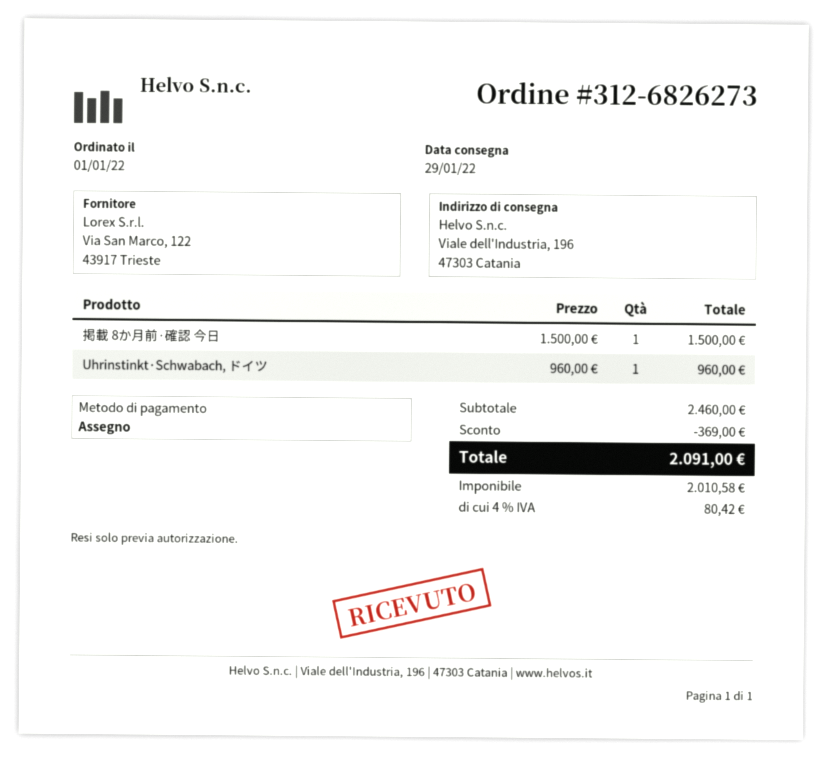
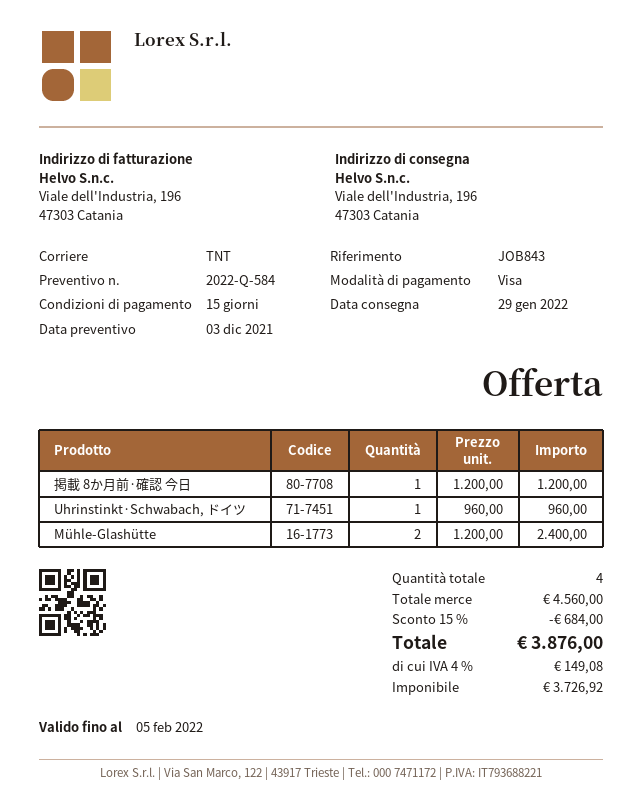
payment method: cheque -> Visa
掲載 8か月前·確認 今日: 1 x 1500.00 = 1500.00 -> 1 x 1200.00 = 1200.00
Mühle-Glashütte: none -> 2 x 1200.00 = 2400.00
subtotal: 2460.00 -> 4560.00
discount: 369.00 -> 684.00
net: 2010.58 -> 3726.92
tax: 4% = 80.42 -> 4% = 149.08
total: 2091.00 -> 3876.00

